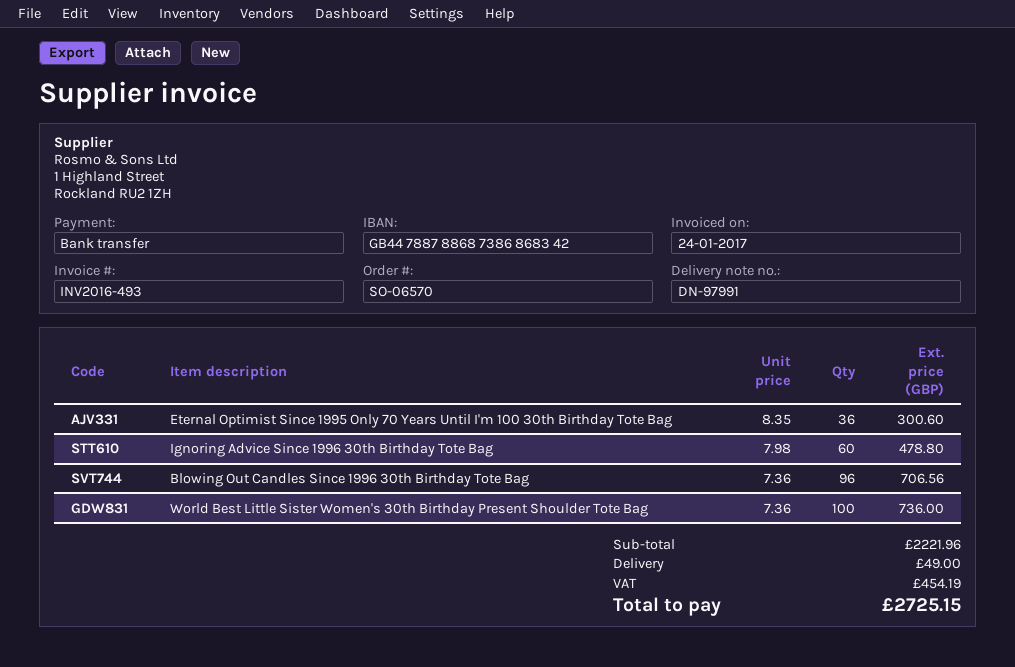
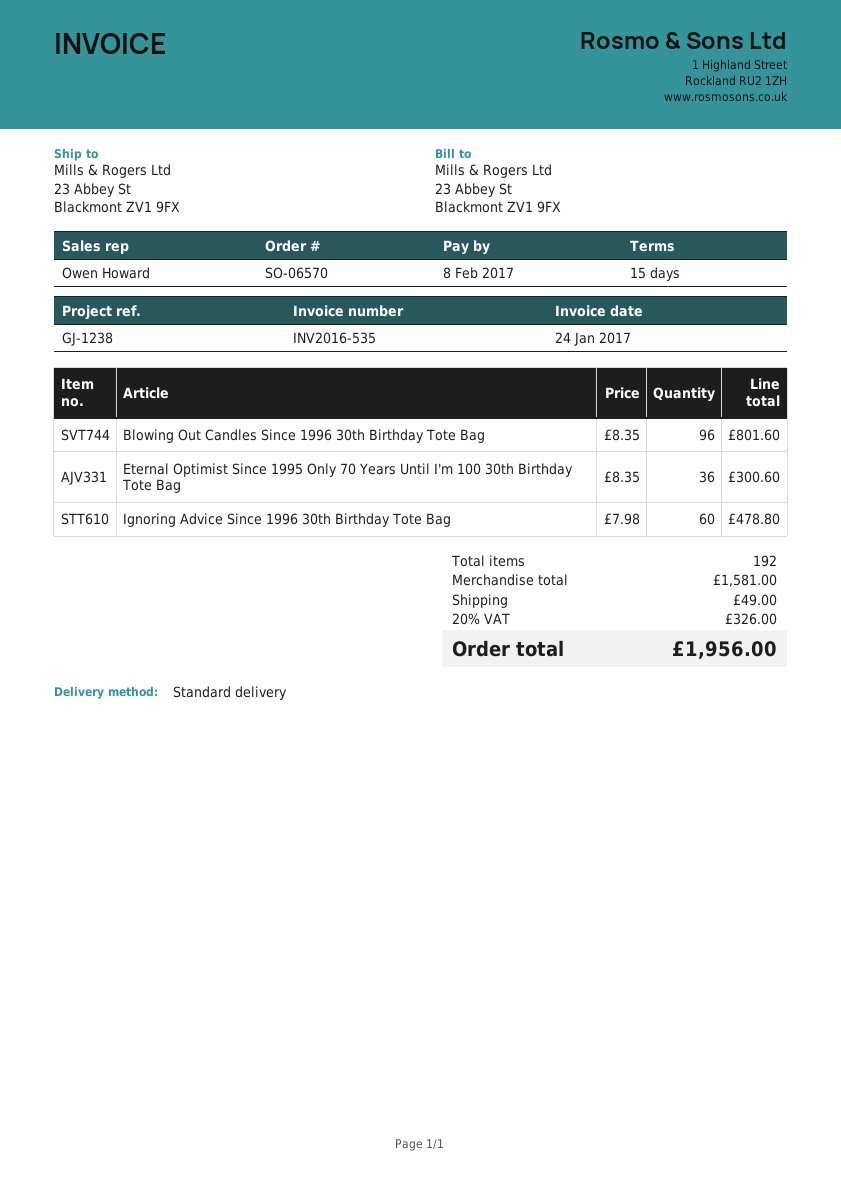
invoice number: INV2016-493 -> INV2016-535
Blowing Out Candles Since 1996 30th Birthday Tote Bag: 96 x 7.36 = 706.56 -> 96 x 8.35 = 801.60
World Best Little Sister Women's 30th Birthday Present Shoulder Tote Bag: 100 x 7.36 = 736.00 -> none
subtotal: 2221.96 -> 1581.00
tax: 454.19 -> 326.00
total: 2725.15 -> 1956.00

